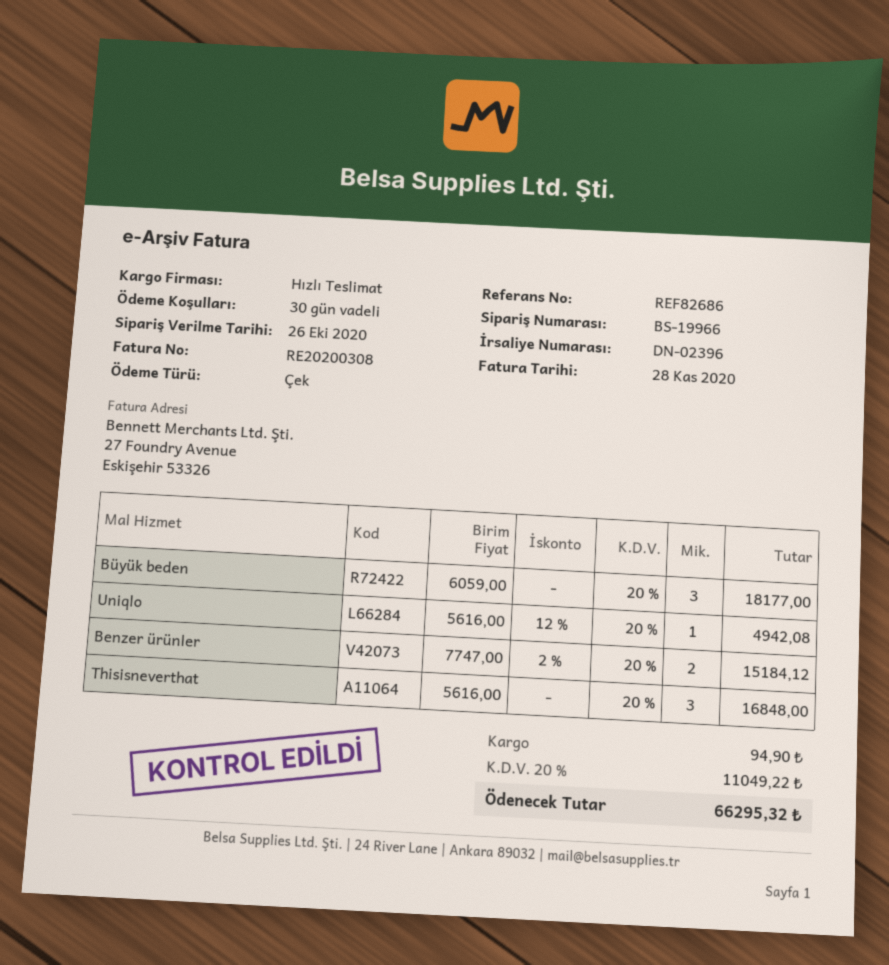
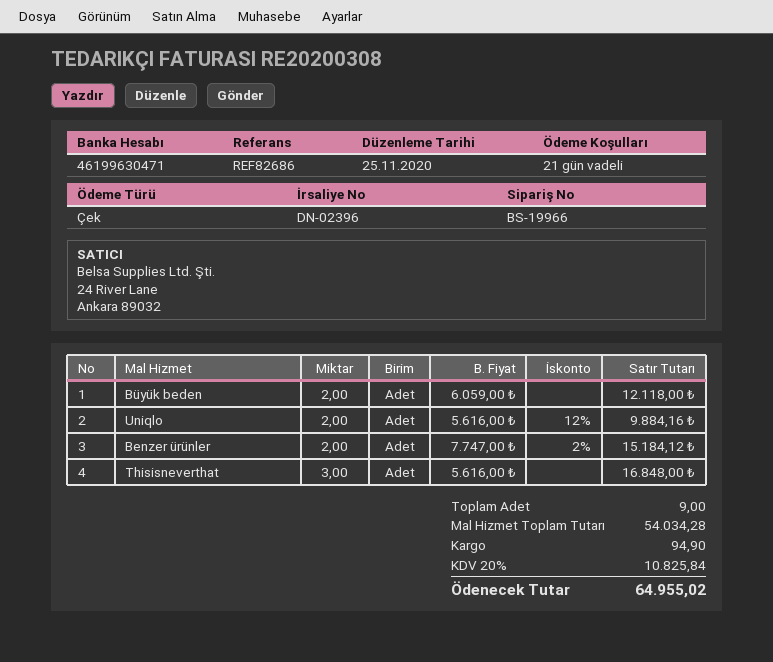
invoice date: 2020-11-28 -> 2020-11-25
payment terms: 30 days -> 21 days
Büyük beden: 3 x 6059.00 = 18177.00 -> 2 x 6059.00 = 12118.00
Uniqlo: 1 x 5616.00 - 12% = 4942.08 -> 2 x 5616.00 - 12% = 9884.16
tax: 20% = 11049.22 -> 20% = 10825.84
total: 66295.32 -> 64955.02

